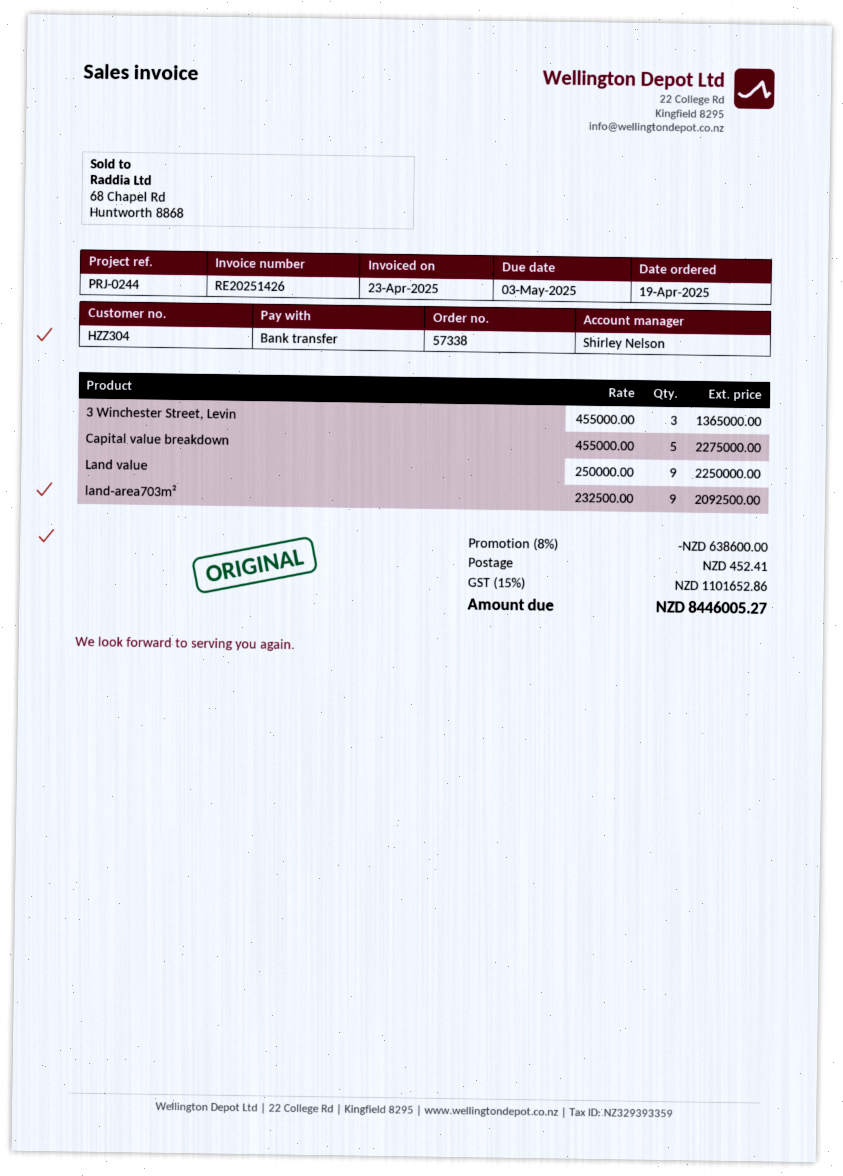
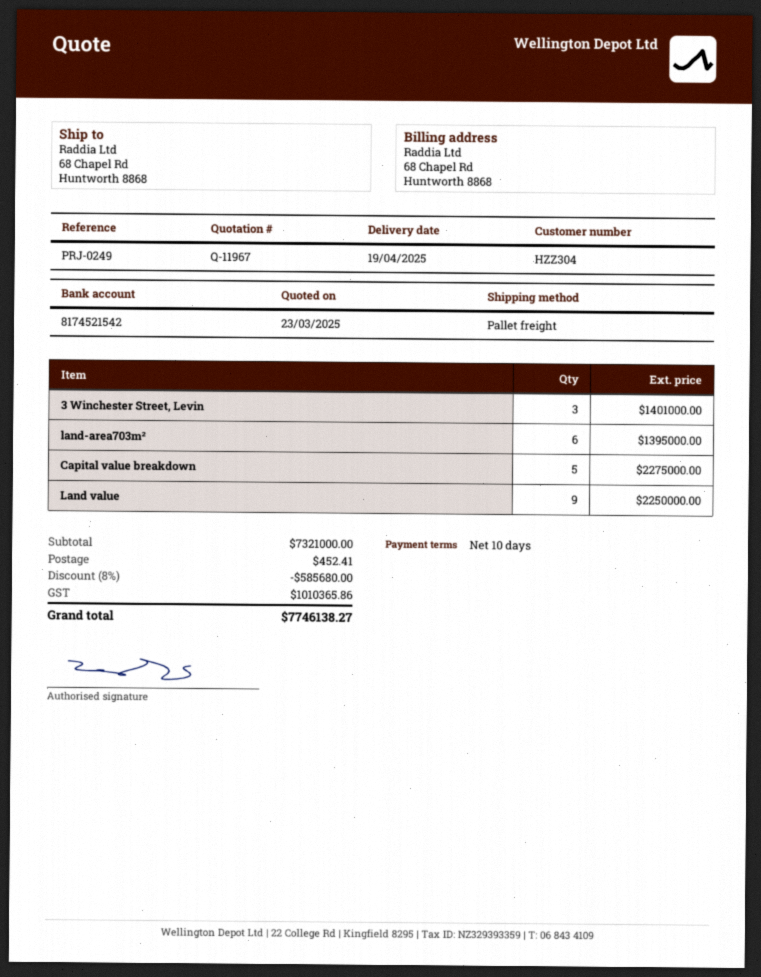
reference: PRJ-0244 -> PRJ-0249
3 Winchester Street, Levin: 3 for 1365000.00 -> 3 for 1401000.00
land-area703m²: 9 for 2092500.00 -> 6 for 1395000.00
discount: 8% = 638600.00 -> 8% = 585680.00
tax: 1101652.86 -> 1010365.86
total: 8446005.27 -> 7746138.27

